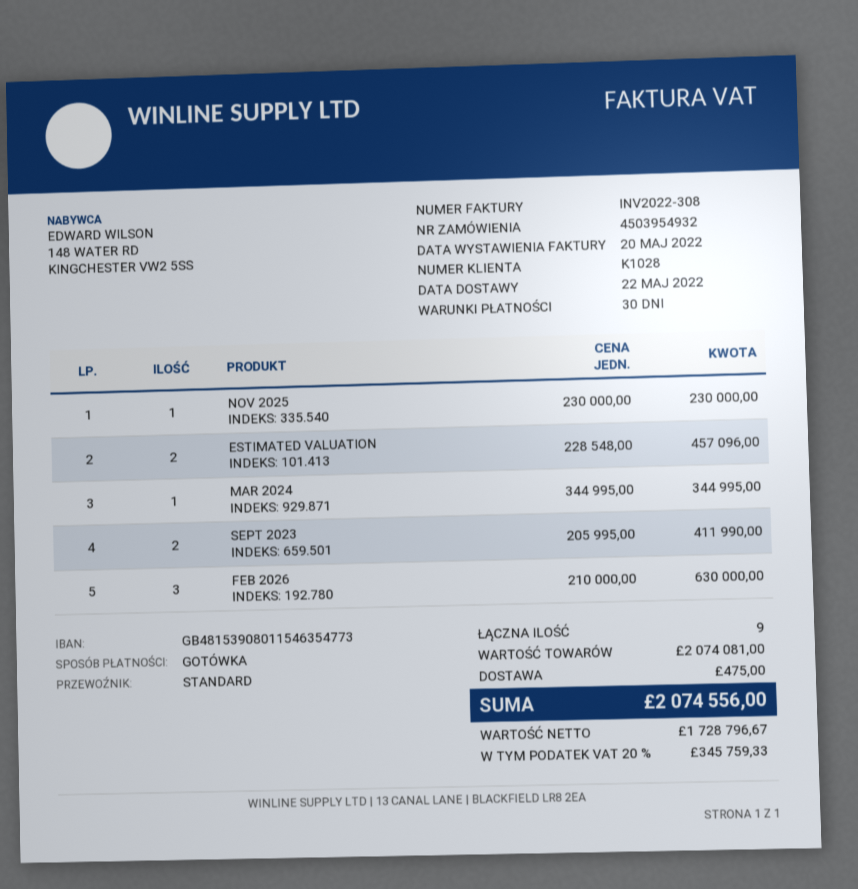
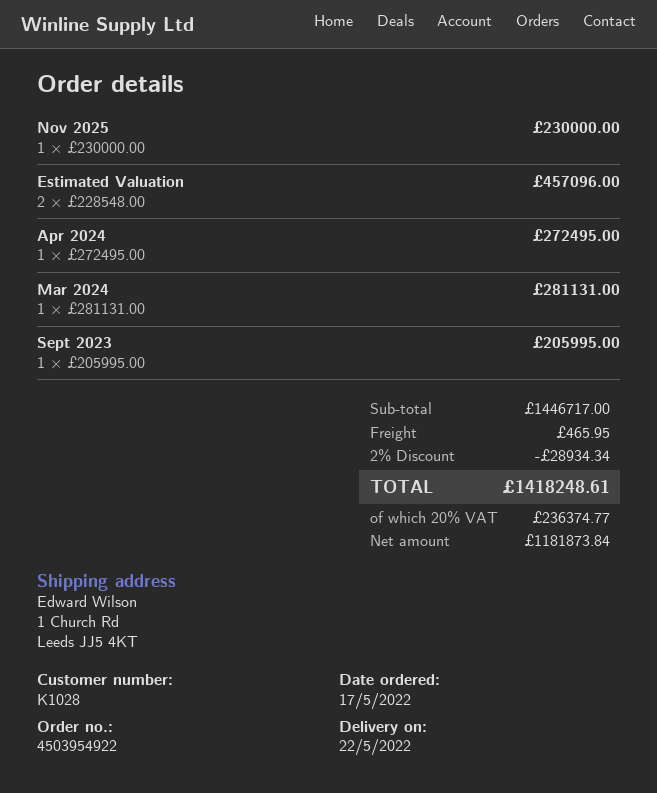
order number: 4503954932 -> 4503954922
MAR 2024: 1 x 344995.00 = 344995.00 -> 1 x 281131.00 = 281131.00
SEPT 2023: 2 x 205995.00 = 411990.00 -> 1 x 205995.00 = 205995.00
FEB 2026: 3 x 210000.00 = 630000.00 -> none
Apr 2024: none -> 1 x 272495.00 = 272495.00
subtotal: 2074081.00 -> 1446717.00
discount: none -> 2% = 28934.34
shipping: 475.00 -> 465.95
net: 1728796.67 -> 1181873.84
tax: 20% = 345759.33 -> 20% = 236374.77
total: 2074556.00 -> 1418248.61

